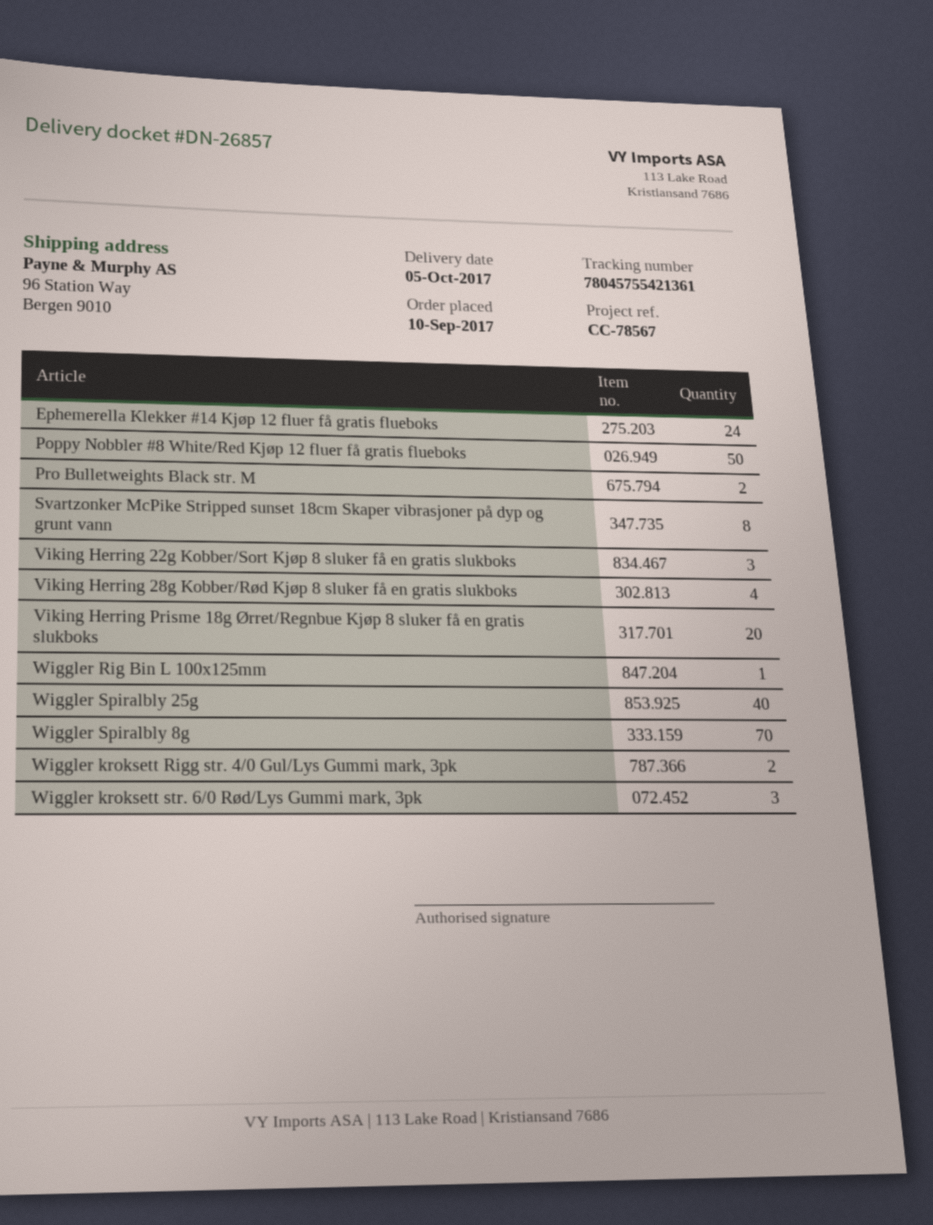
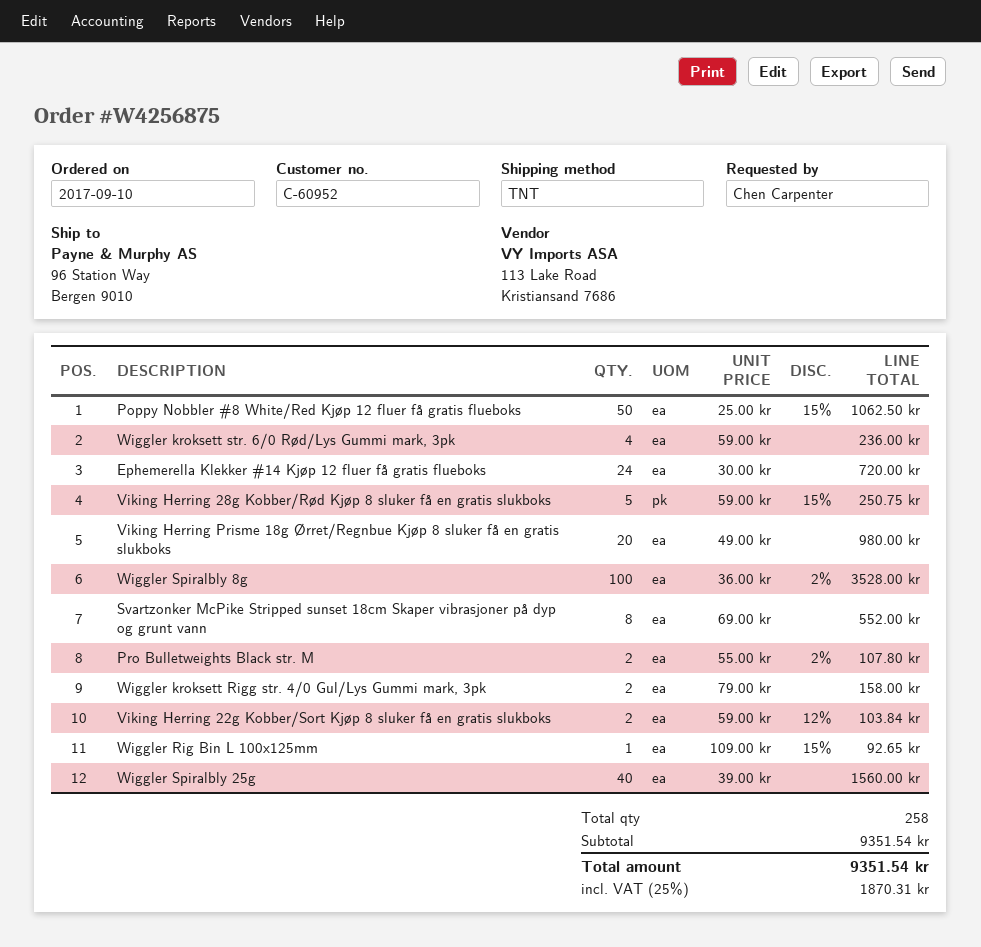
Viking Herring 22g Kobber/Sort Kjøp 8 sluker få en gratis slukboks: 3 -> 2
Viking Herring 28g Kobber/Rød Kjøp 8 sluker få en gratis slukboks: 4 -> 5
Wiggler Spiralbly 8g: 70 -> 100
Wiggler kroksett str. 6/0 Rød/Lys Gummi mark, 3pk: 3 -> 4

